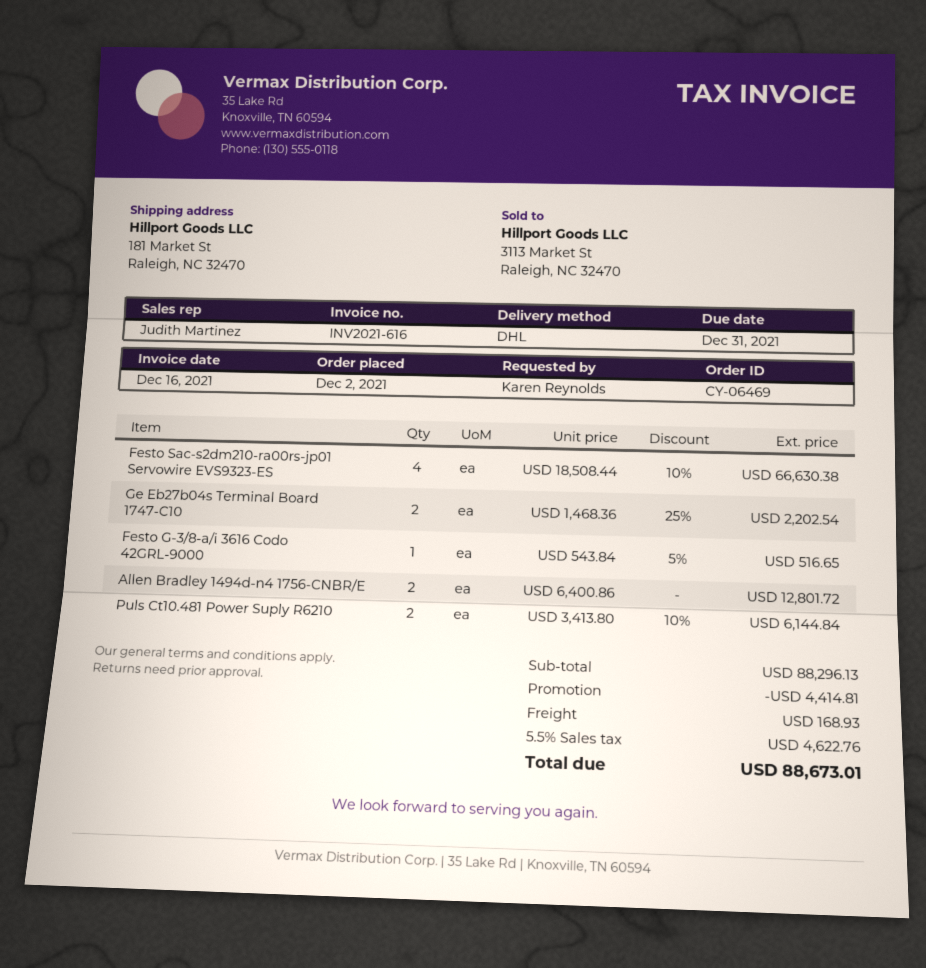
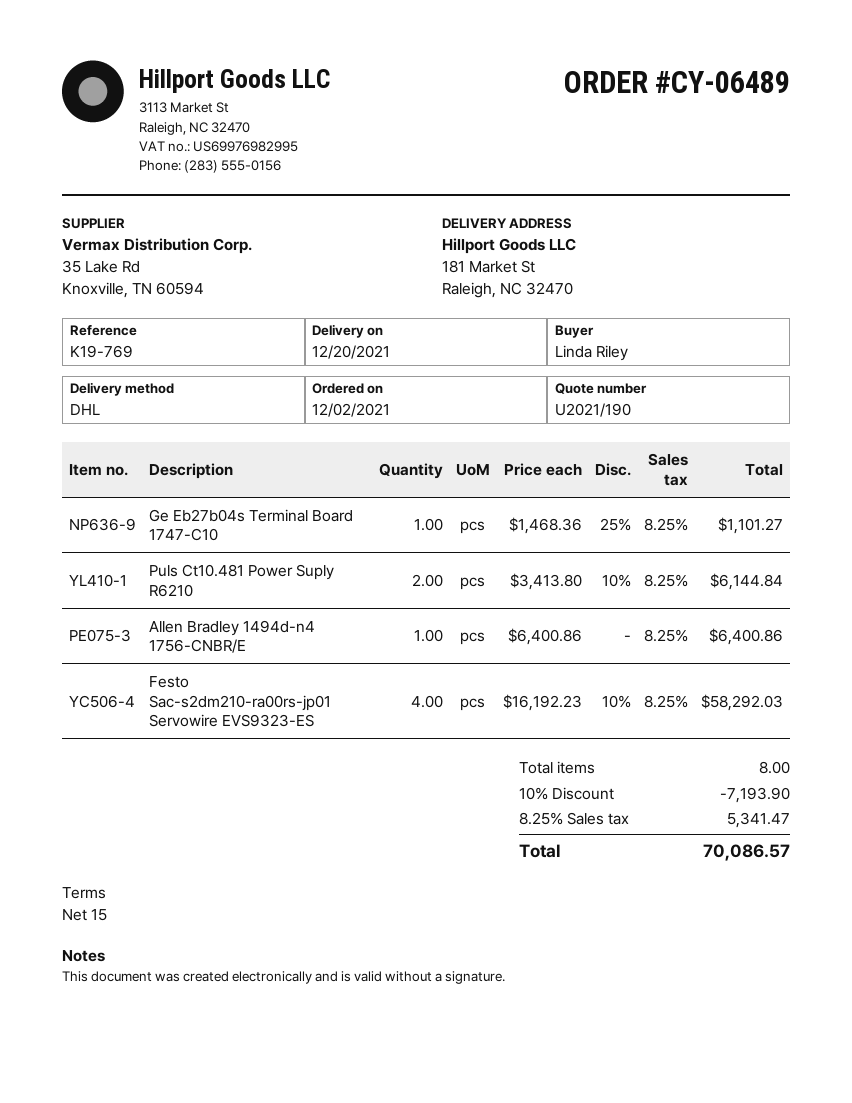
order number: CY-06469 -> CY-06489
ordered by: Karen Reynolds -> Linda Riley
Festo Sac-s2dm210-ra00rs-jp01 Servowire EVS9323-ES: 4 x 18508.44 - 10% = 66630.38 -> 4 x 16192.23 - 10% = 58292.03
Ge Eb27b04s Terminal Board 1747-C10: 2 x 1468.36 - 25% = 2202.54 -> 1 x 1468.36 - 25% = 1101.27
Festo G-3/8-a/i 3616 Codo 42GRL-9000: 1 x 543.84 - 5% = 516.65 -> none
Allen Bradley 1494d-n4 1756-CNBR/E: 2 x 6400.86 = 12801.72 -> 1 x 6400.86 = 6400.86
discount: 4414.81 -> 7193.90
shipping: 168.93 -> none
tax: 5.5% = 4622.76 -> 8.25% = 5341.47
total: 88673.01 -> 70086.57

